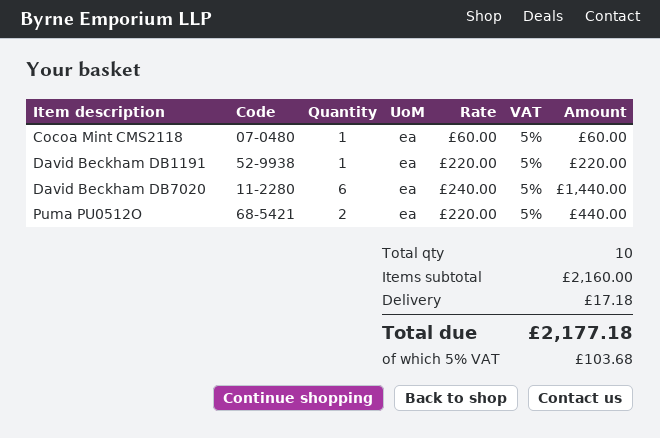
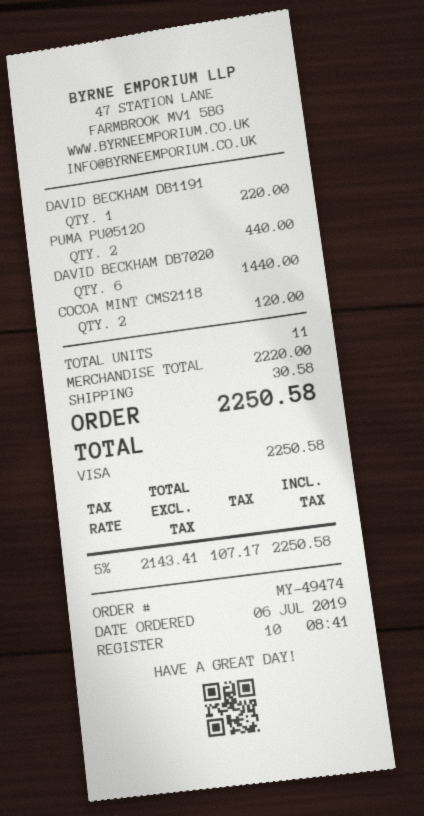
Cocoa Mint CMS2118: 1 for 60.00 -> 2 for 120.00
total quantity: 10 -> 11
subtotal: 2160.00 -> 2220.00
shipping: 17.18 -> 30.58
tax: 5% = 103.68 -> 5% = 107.17
total: 2177.18 -> 2250.58

